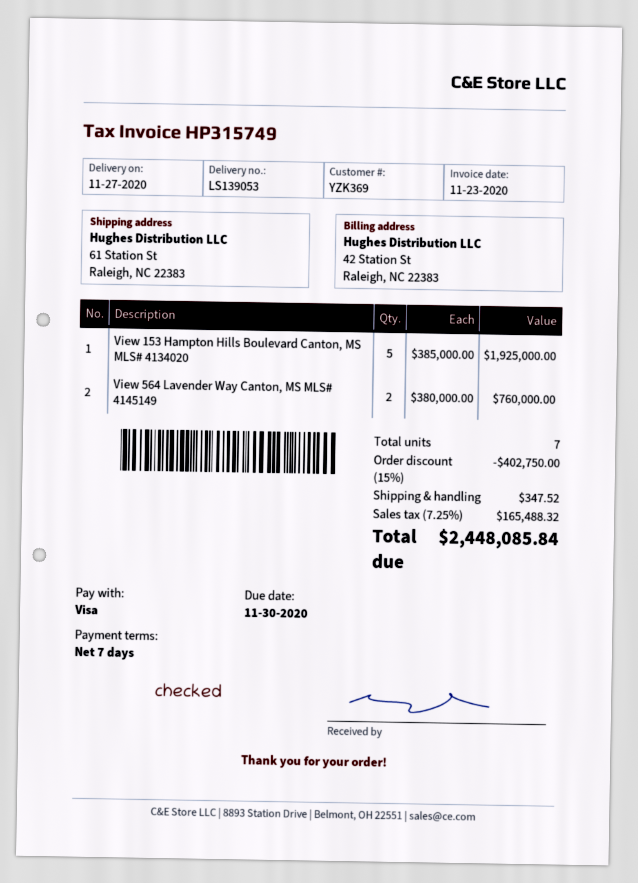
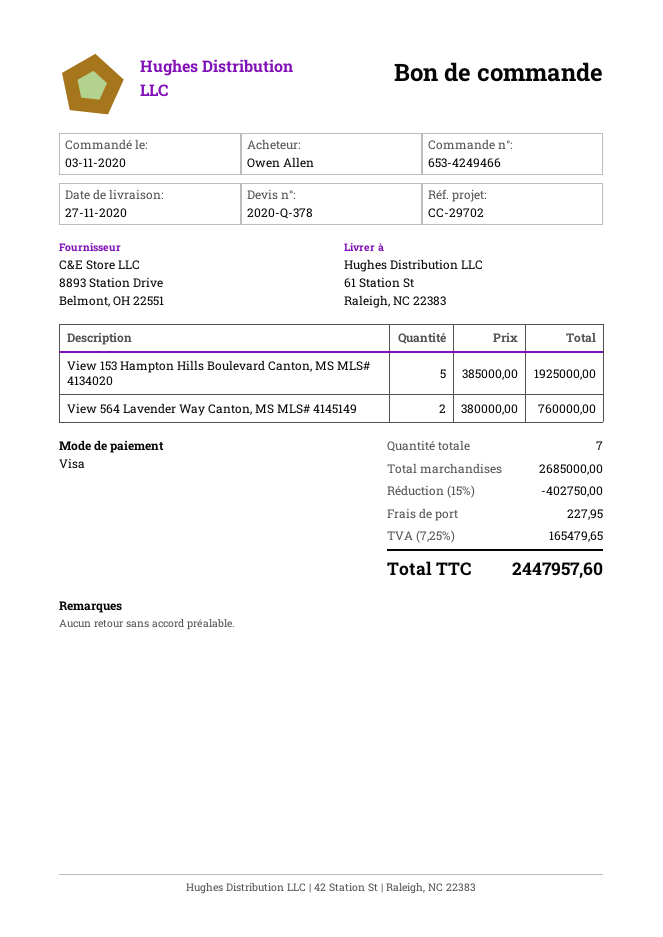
shipping: 347.52 -> 227.95
tax: 7.25% = 165488.32 -> 7.25% = 165479.65
total: 2448085.84 -> 2447957.60

